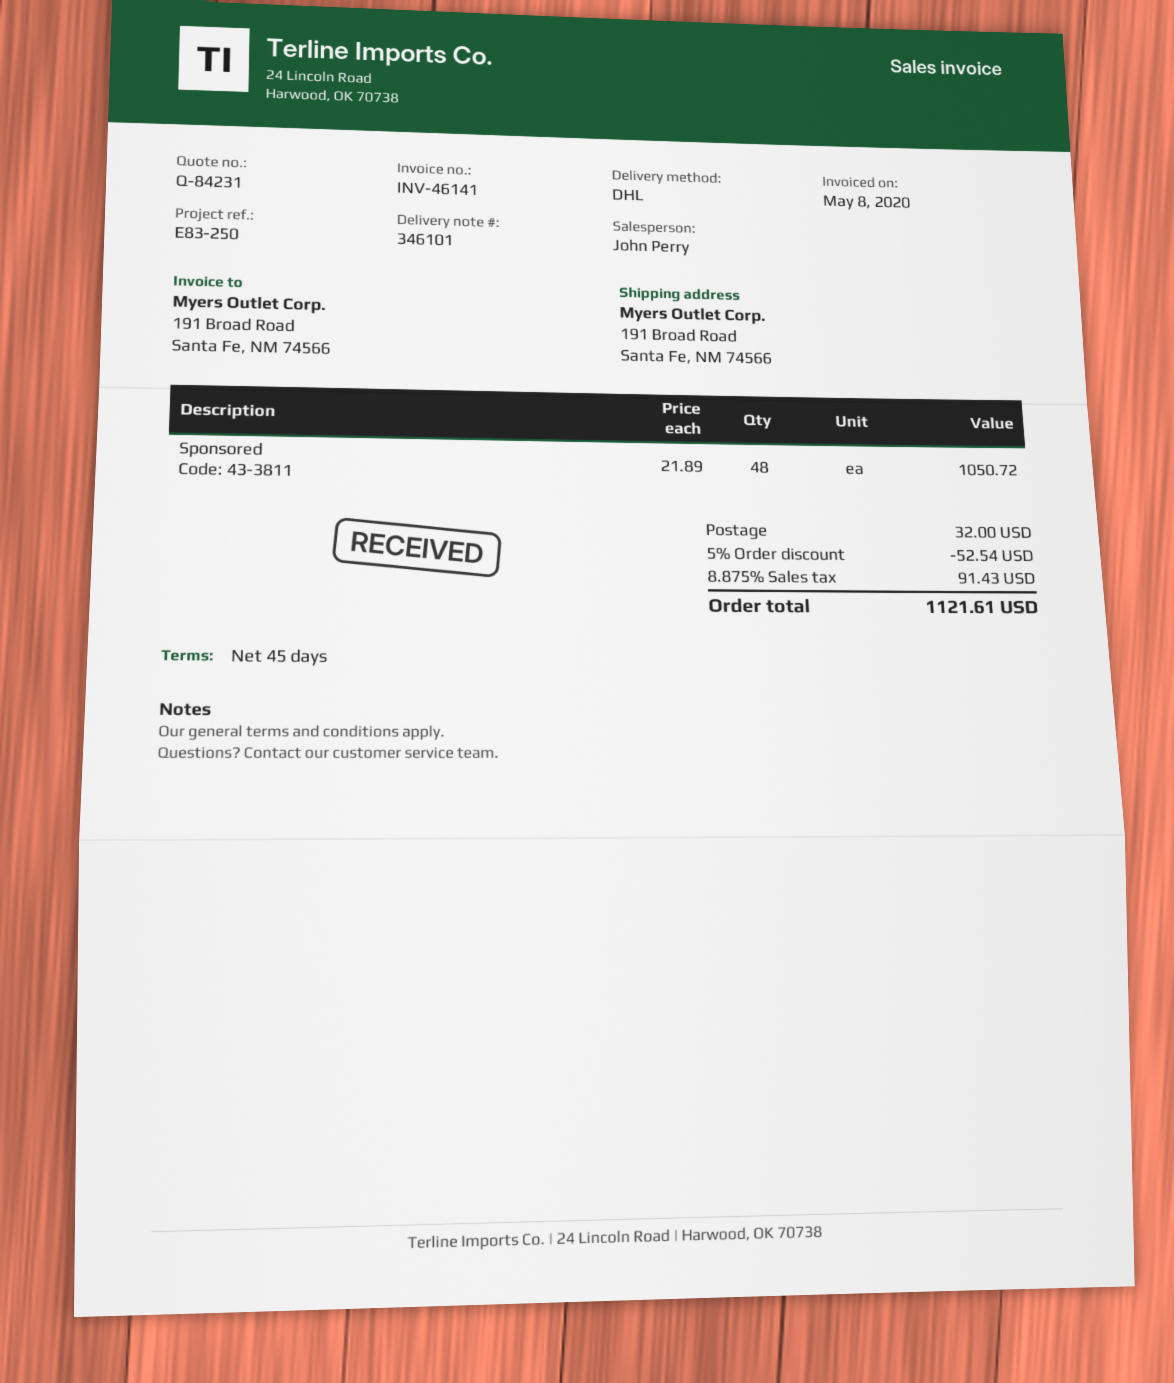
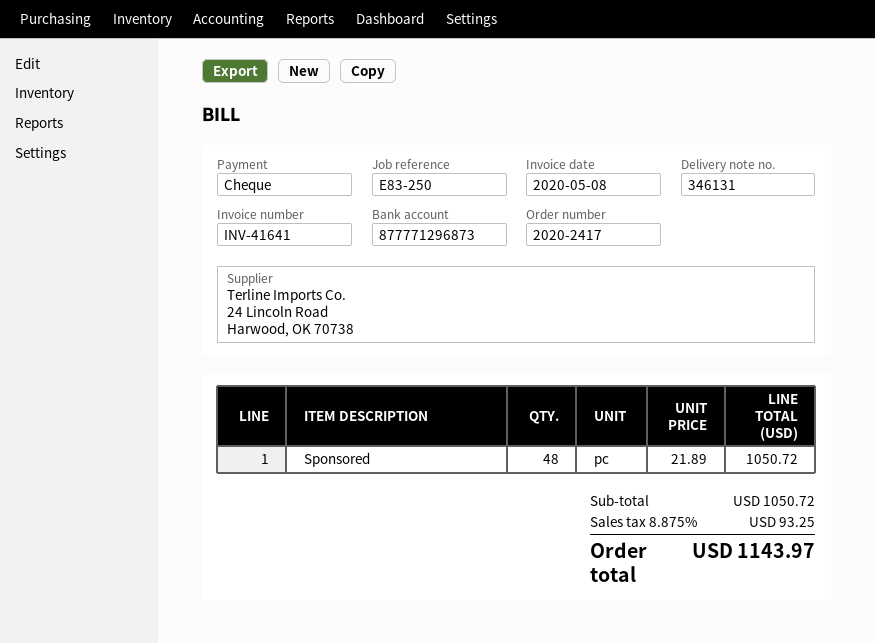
delivery note number: 346101 -> 346131
invoice number: INV-46141 -> INV-41641
discount: 5% = 52.54 -> none
shipping: 32.00 -> none
tax: 8.875% = 91.43 -> 8.875% = 93.25
total: 1121.61 -> 1143.97

